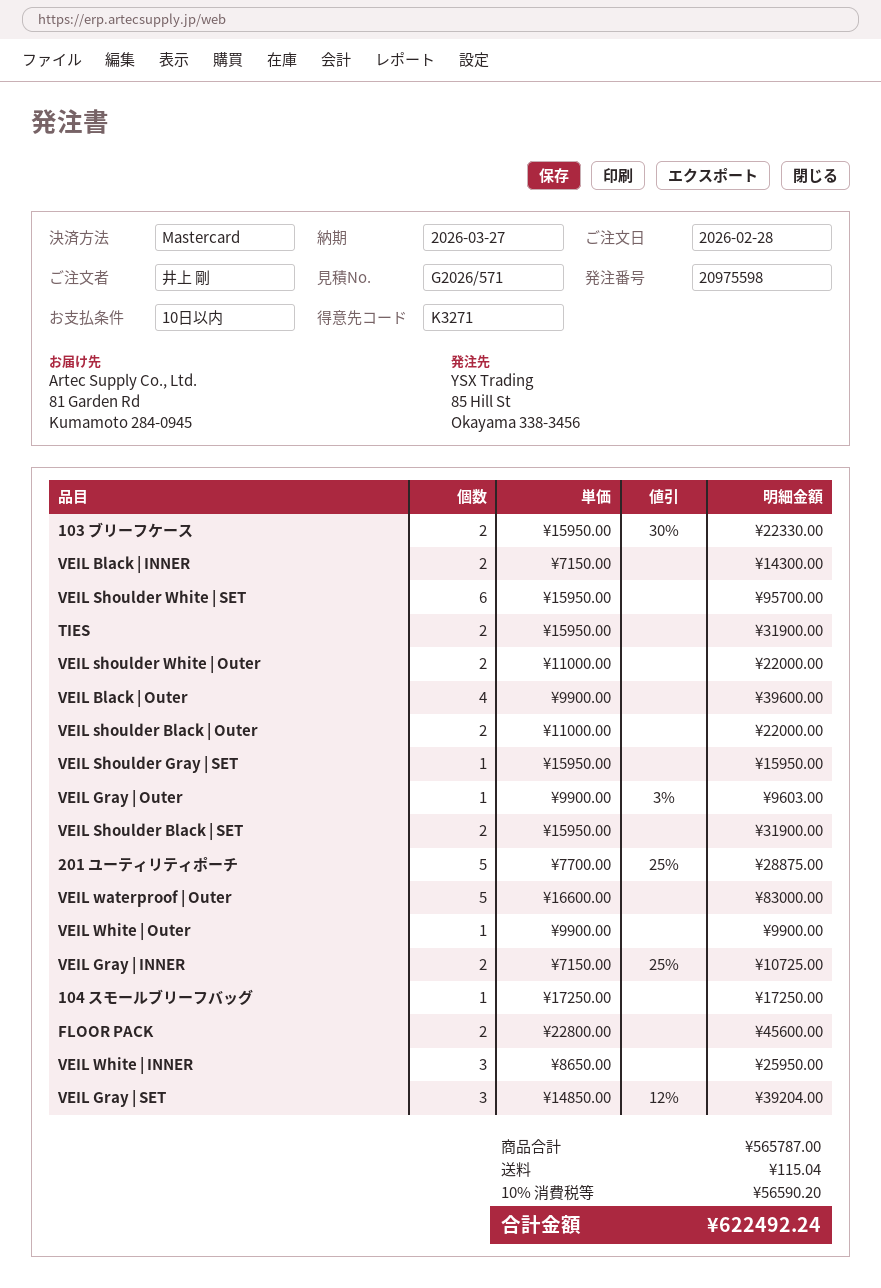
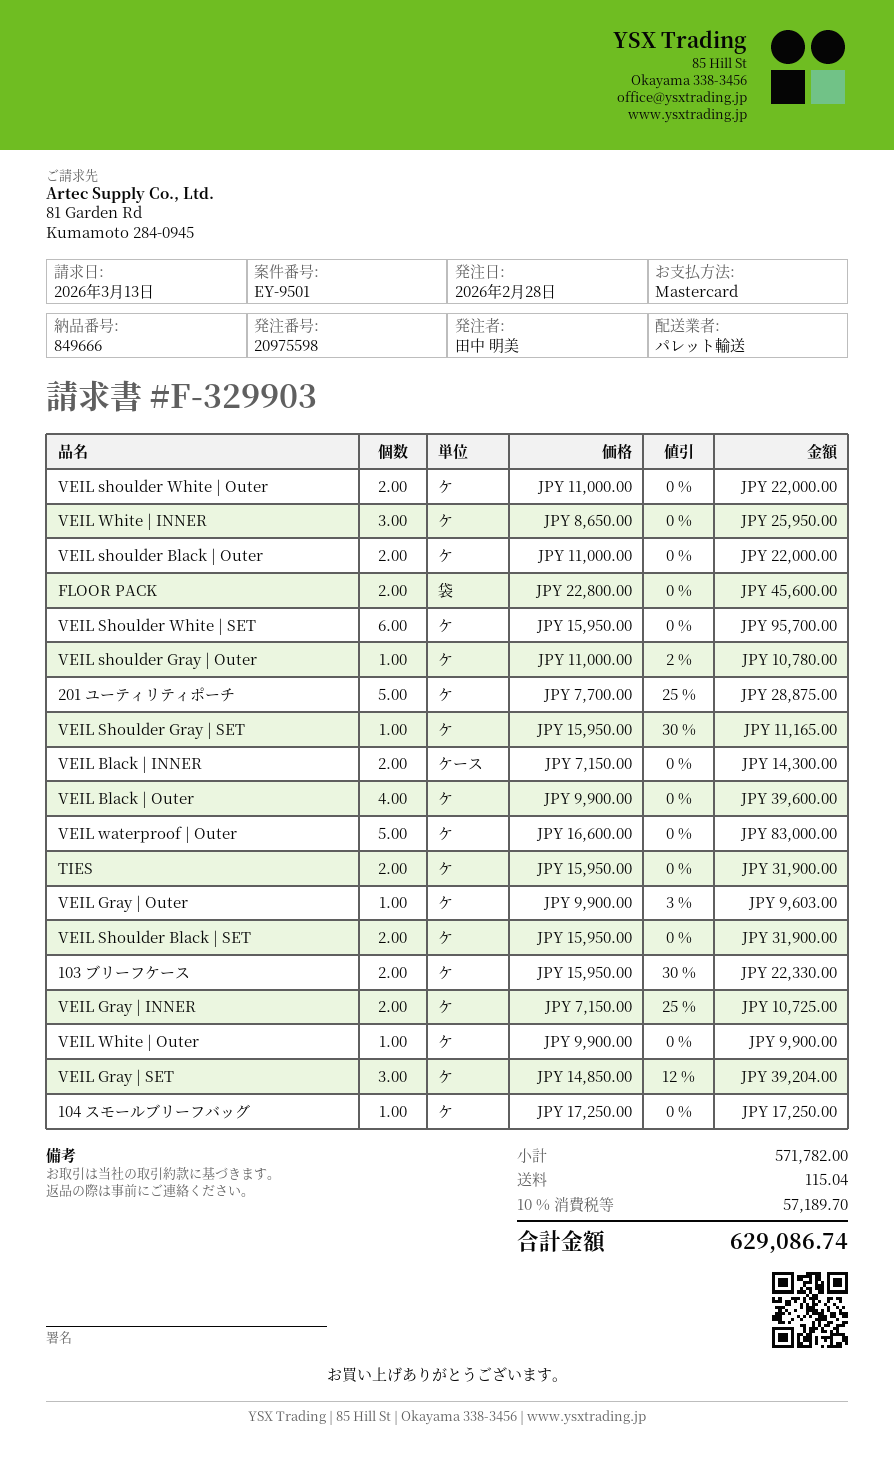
ordered by: 井上 剛 -> 田中 明美
VEIL Shoulder Gray | SET: 1 x 15950.00 = 15950.00 -> 1 x 15950.00 - 30% = 11165.00
VEIL shoulder Gray | Outer: none -> 1 x 11000.00 - 2% = 10780.00
subtotal: 565787.00 -> 571782.00
tax: 10% = 56590.20 -> 10% = 57189.70
total: 622492.24 -> 629086.74

